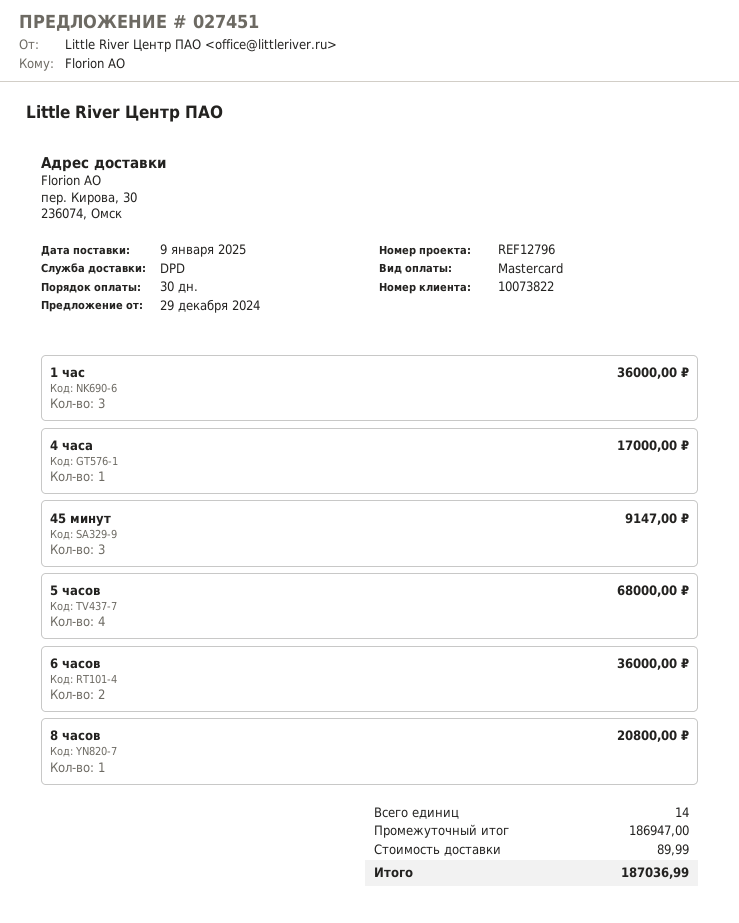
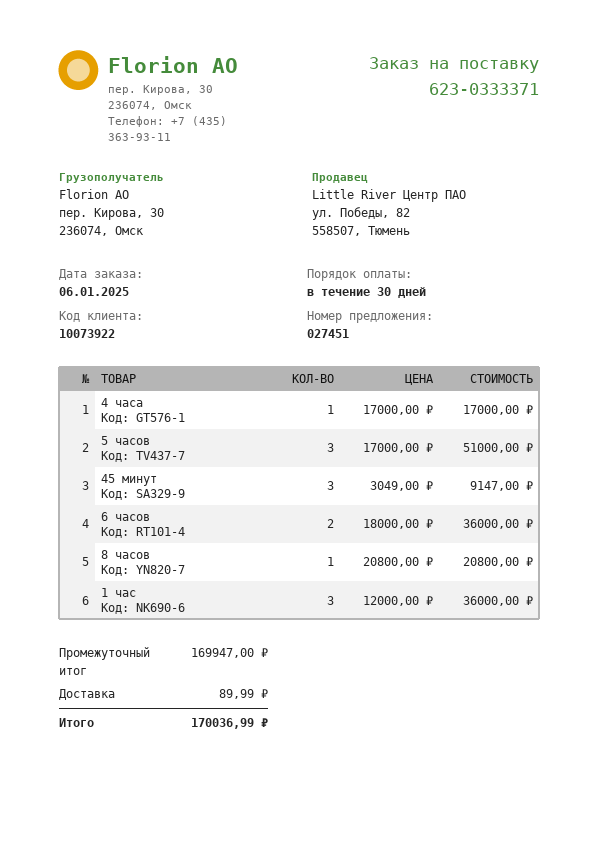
customer number: 10073822 -> 10073922
5 часов: 4 for 68000.00 -> 3 for 51000.00
subtotal: 186947.00 -> 169947.00
total: 187036.99 -> 170036.99

